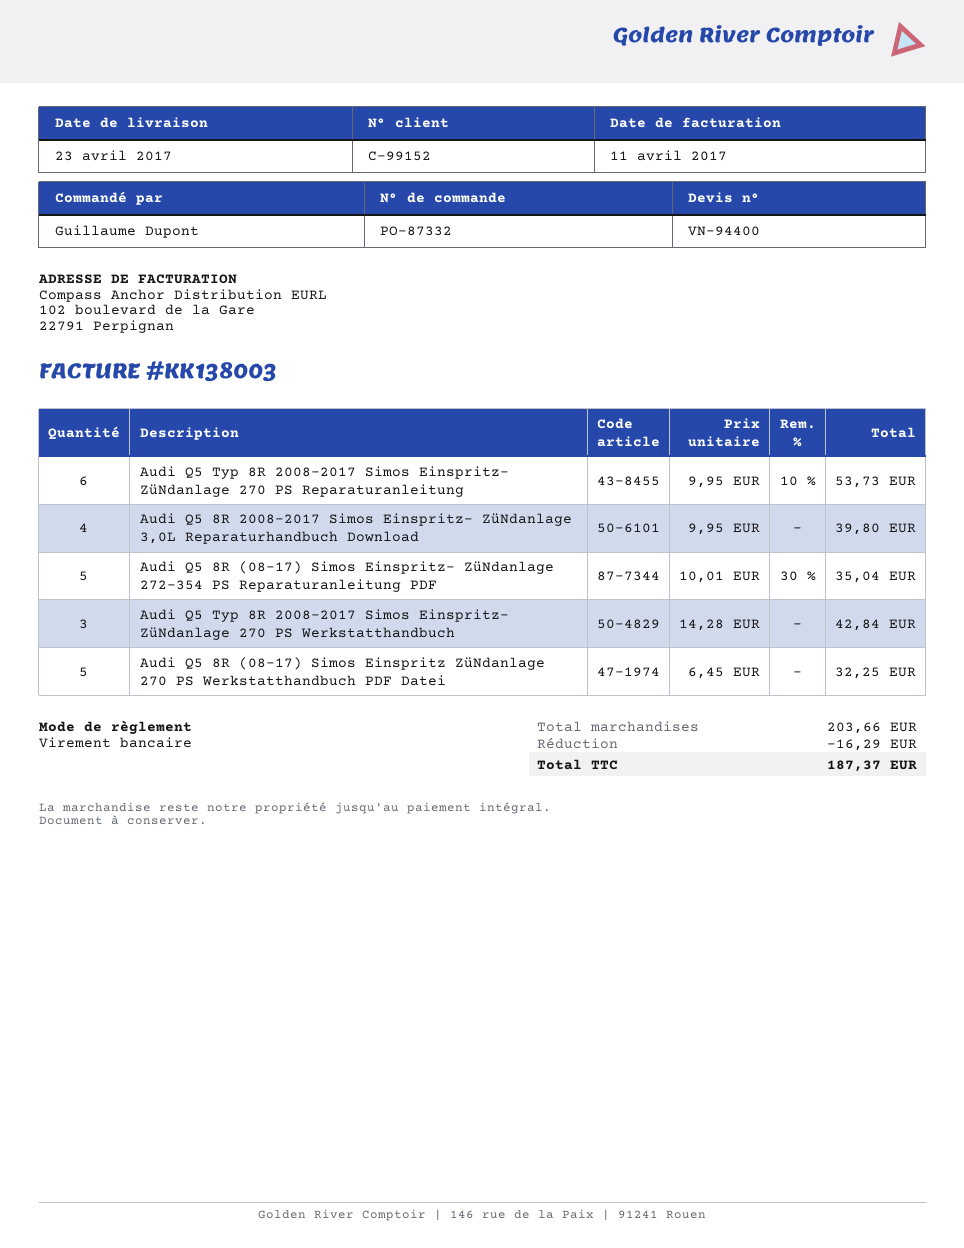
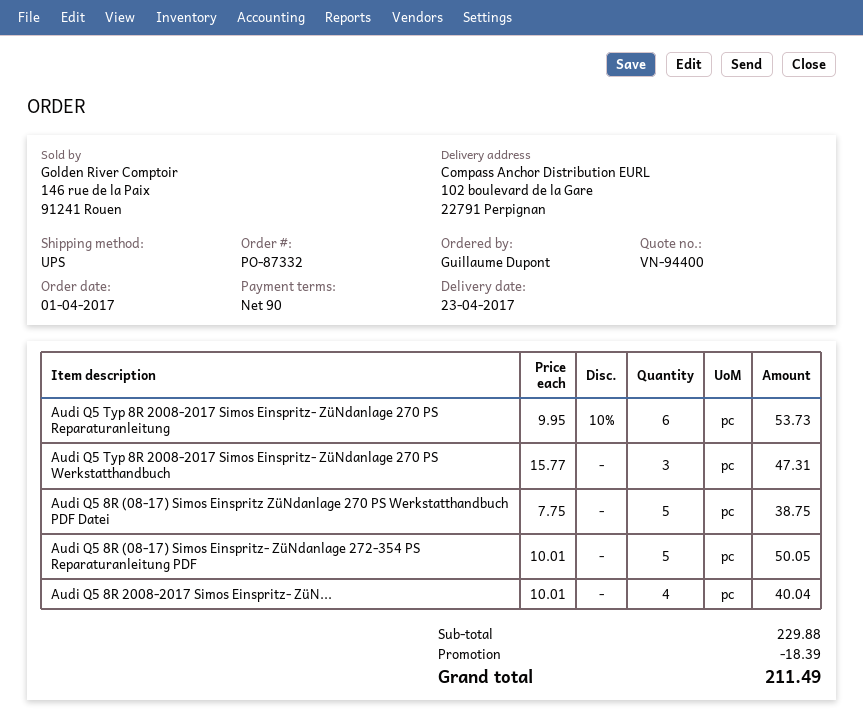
Audi Q5 8R 2008-2017 Simos Einspritz- ZüNdanlage 3,0L Reparaturhandbuch Download: 4 x 9.95 = 39.80 -> 4 x 10.01 = 40.04
Audi Q5 8R (08-17) Simos Einspritz- ZüNdanlage 272-354 PS Reparaturanleitung PDF: 5 x 10.01 - 30% = 35.04 -> 5 x 10.01 = 50.05
Audi Q5 Typ 8R 2008-2017 Simos Einspritz- ZüNdanlage 270 PS Werkstatthandbuch: 3 x 14.28 = 42.84 -> 3 x 15.77 = 47.31
Audi Q5 8R (08-17) Simos Einspritz ZüNdanlage 270 PS Werkstatthandbuch PDF Datei: 5 x 6.45 = 32.25 -> 5 x 7.75 = 38.75
subtotal: 203.66 -> 229.88
discount: 16.29 -> 18.39
total: 187.37 -> 211.49

